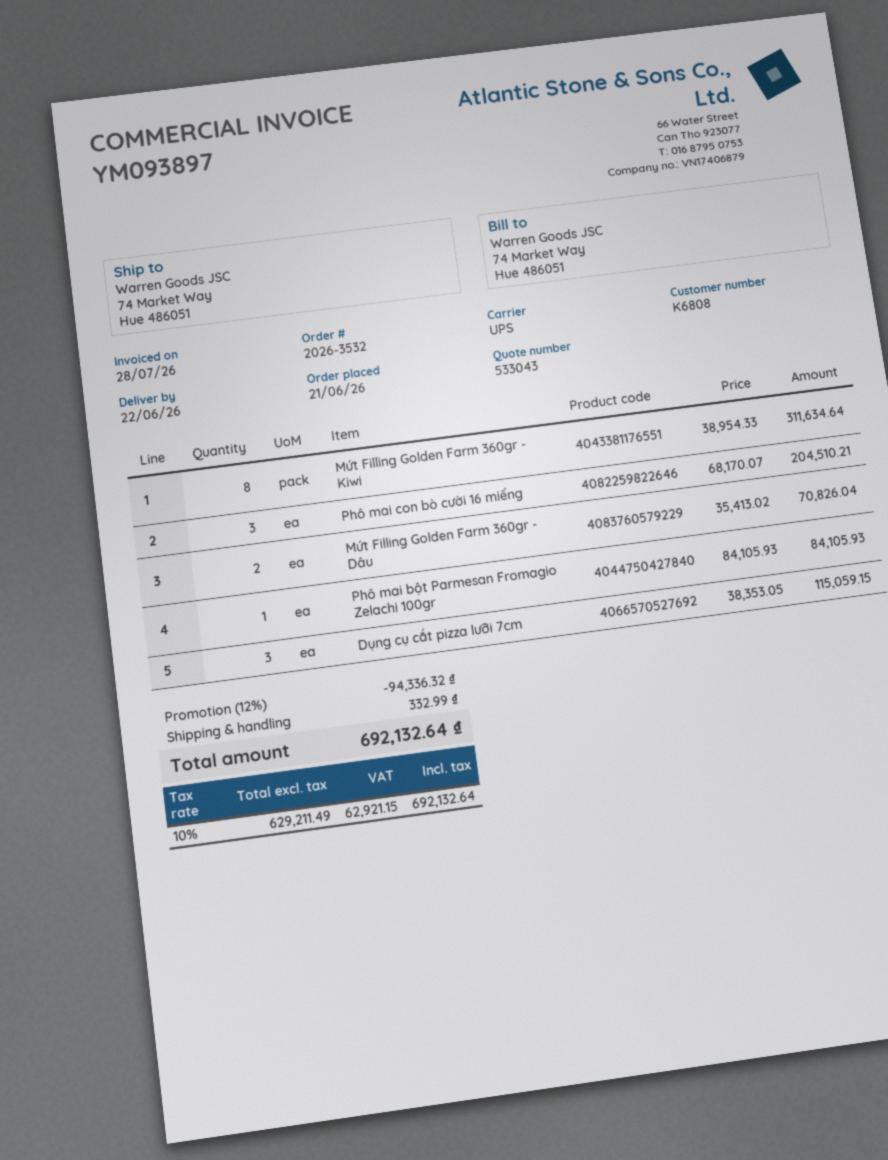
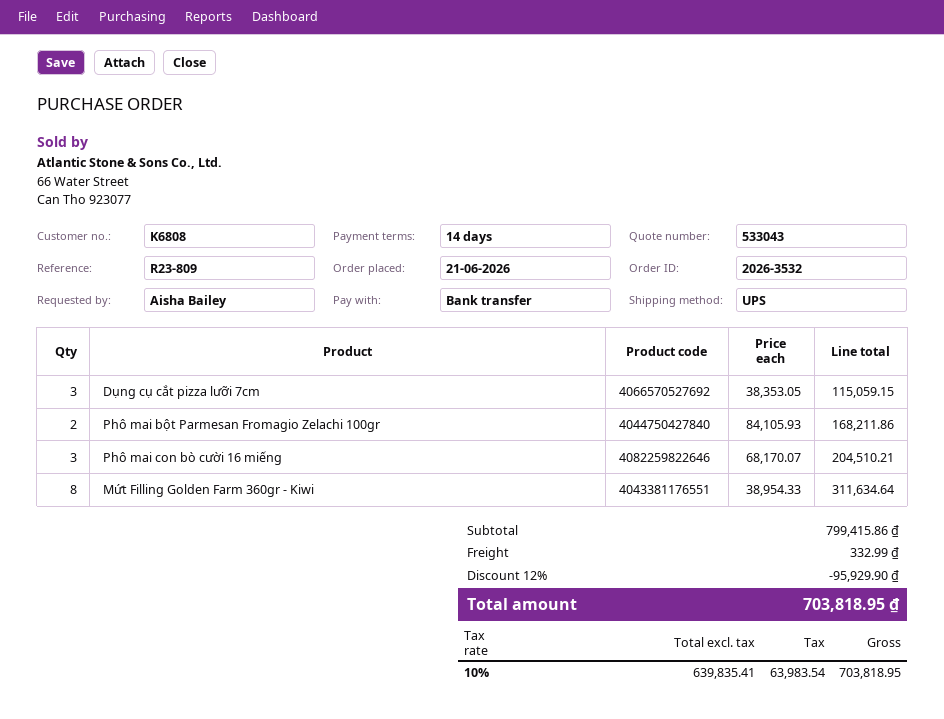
Mứt Filling Golden Farm 360gr - Dâu: 2 x 35413.02 = 70826.04 -> none
Phô mai bột Parmesan Fromagio Zelachi 100gr: 1 x 84105.93 = 84105.93 -> 2 x 84105.93 = 168211.86
discount: 12% = 94336.32 -> 12% = 95929.90
net: 629211.49 -> 639835.41
tax: 10% = 62921.15 -> 10% = 63983.54
total: 692132.64 -> 703818.95

